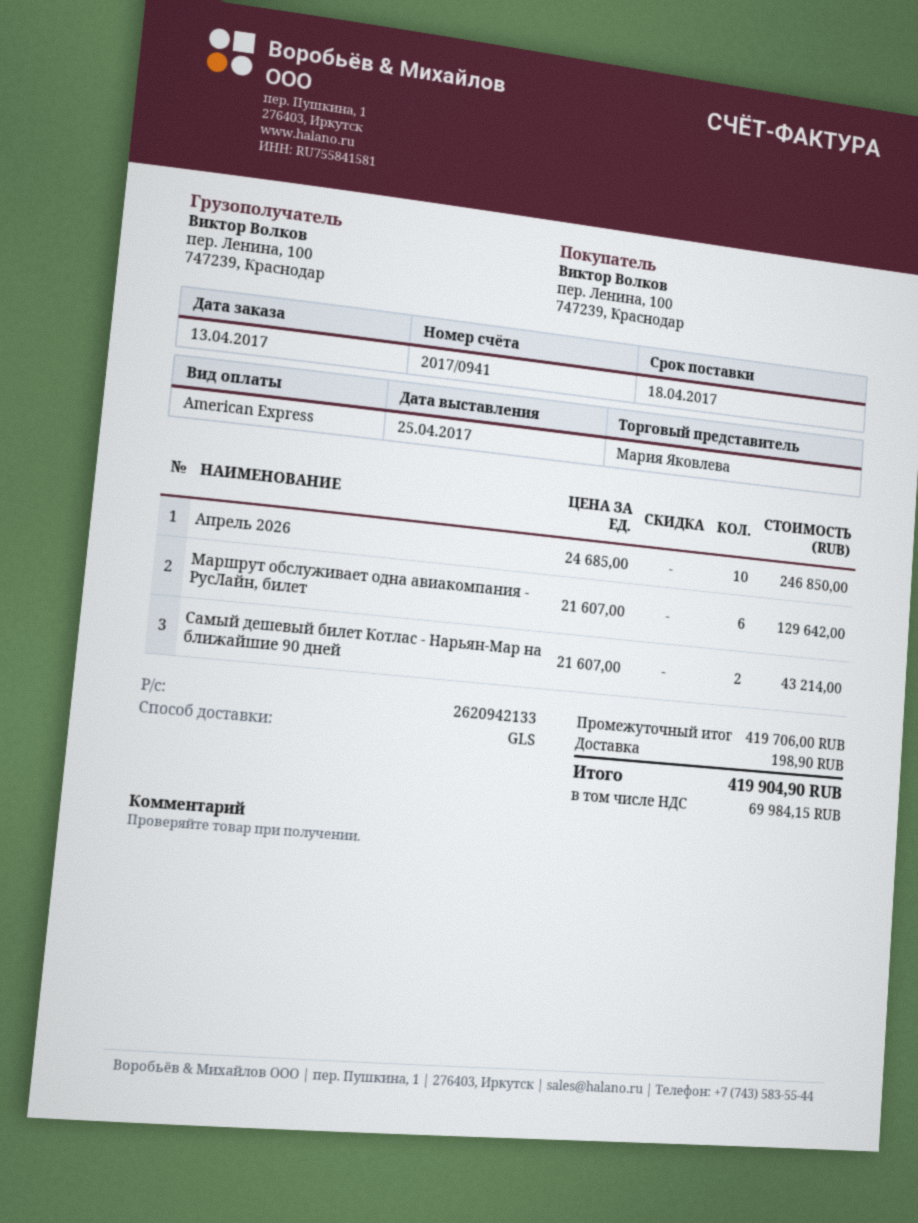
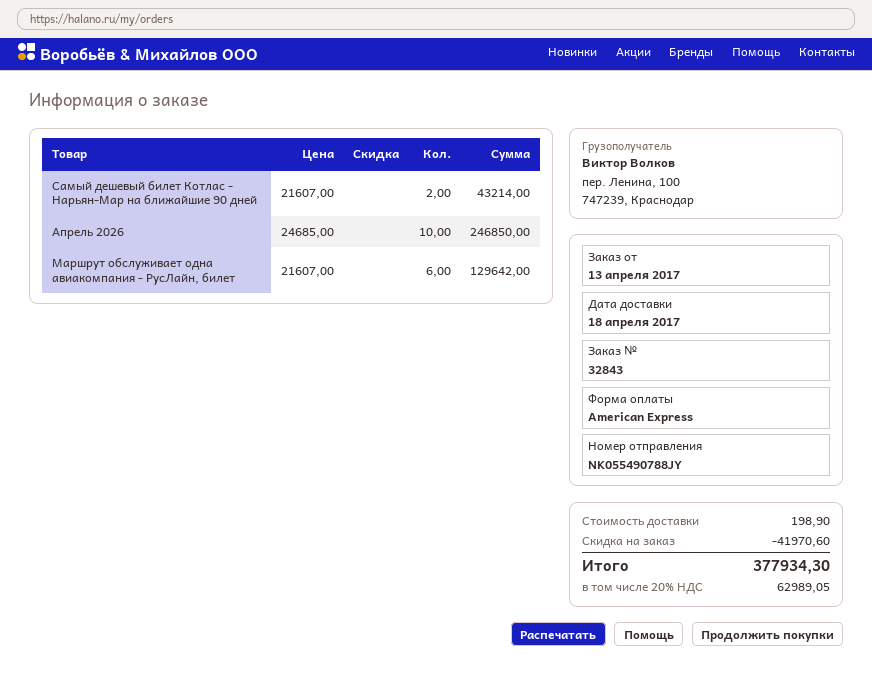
discount: none -> 41970.60
tax: 69984.15 -> 62989.05
total: 419904.90 -> 377934.30

